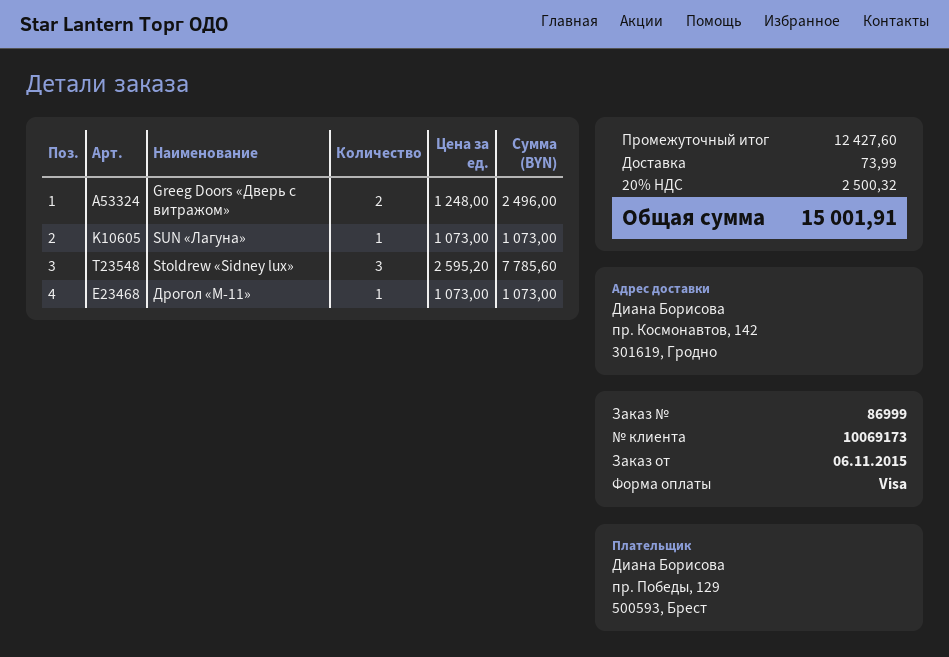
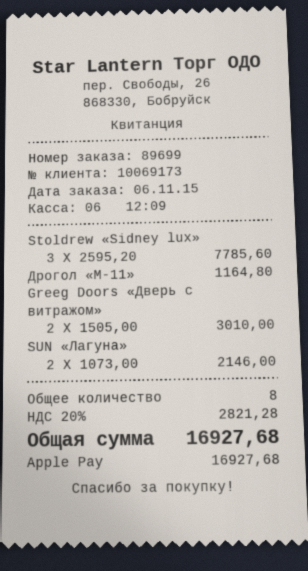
order number: 86999 -> 89699
payment method: Visa -> Apple Pay
Greeg Doors «Дверь с витражом»: 2 x 1248.00 = 2496.00 -> 2 x 1505.00 = 3010.00
SUN «Лагуна»: 1 x 1073.00 = 1073.00 -> 2 x 1073.00 = 2146.00
Дрогол «М-11»: 1 x 1073.00 = 1073.00 -> 1 x 1164.80 = 1164.80
shipping: 73.99 -> none
tax: 20% = 2500.32 -> 20% = 2821.28
total: 15001.91 -> 16927.68

